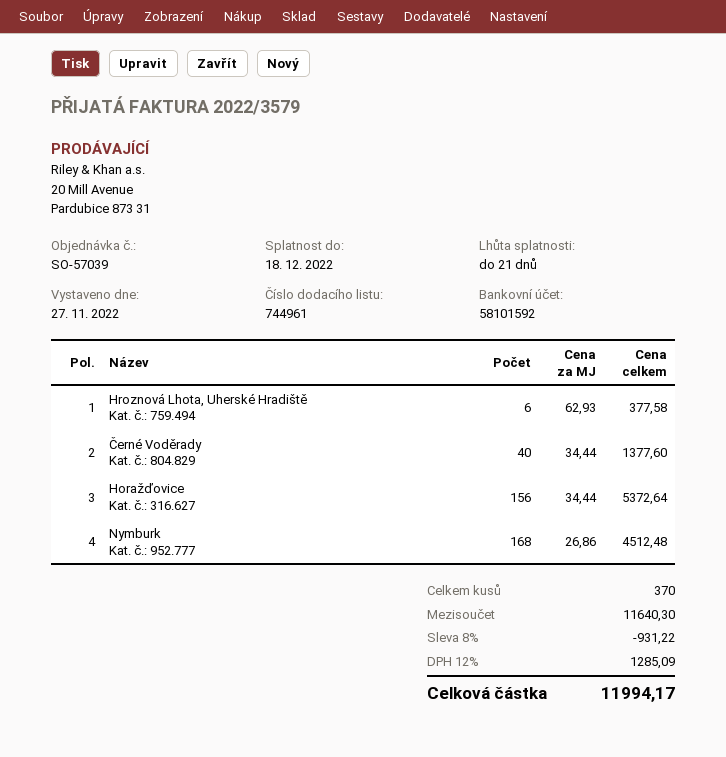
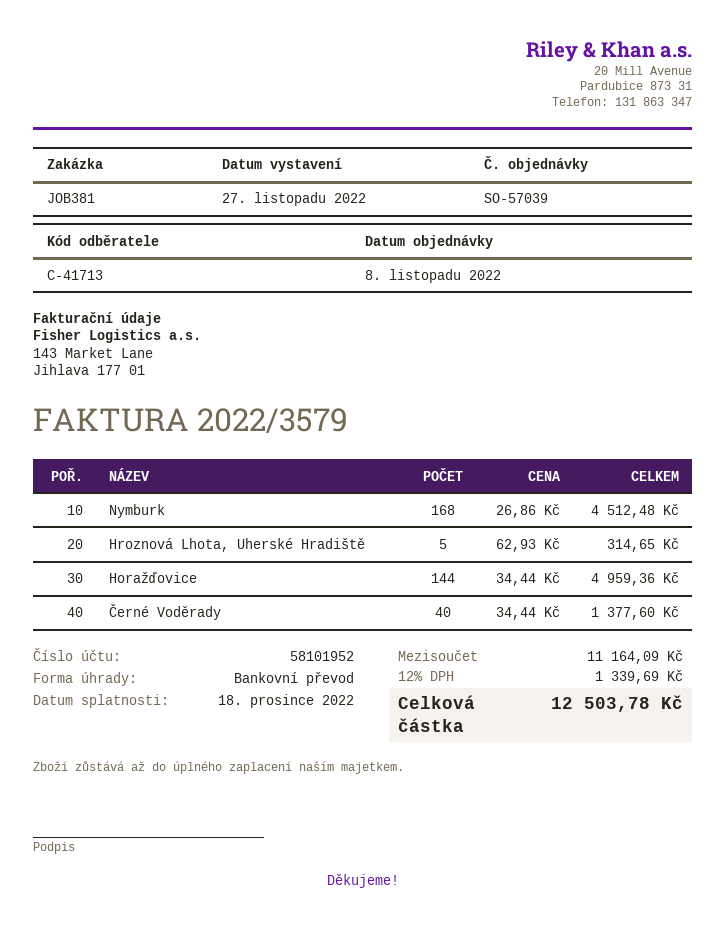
bank account: 58101592 -> 58101952
Hroznová Lhota, Uherské Hradiště: 6 x 62.93 = 377.58 -> 5 x 62.93 = 314.65
Horažďovice: 156 x 34.44 = 5372.64 -> 144 x 34.44 = 4959.36
subtotal: 11640.30 -> 11164.09
discount: 8% = 931.22 -> none
tax: 12% = 1285.09 -> 12% = 1339.69
total: 11994.17 -> 12503.78

